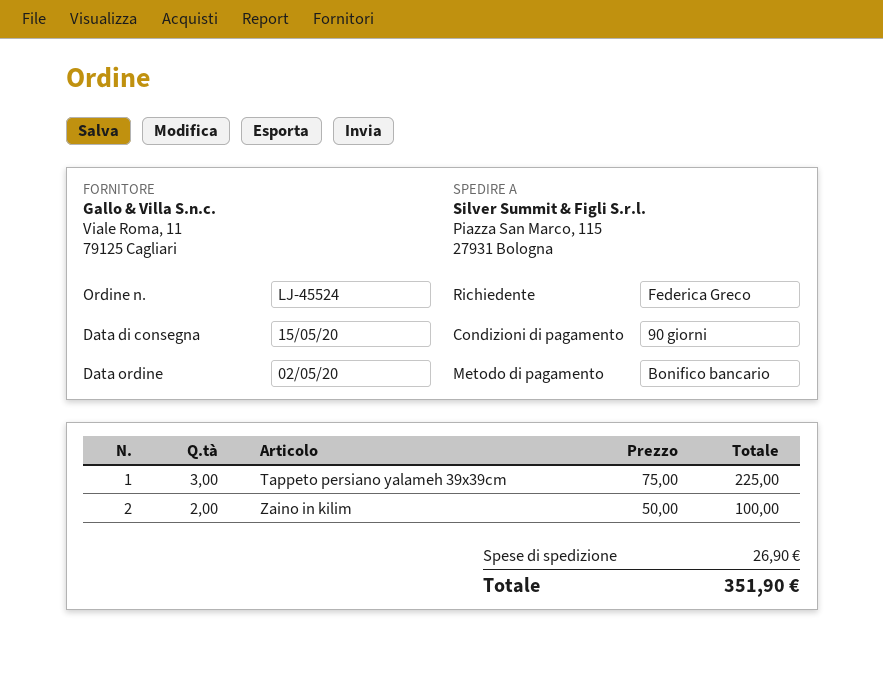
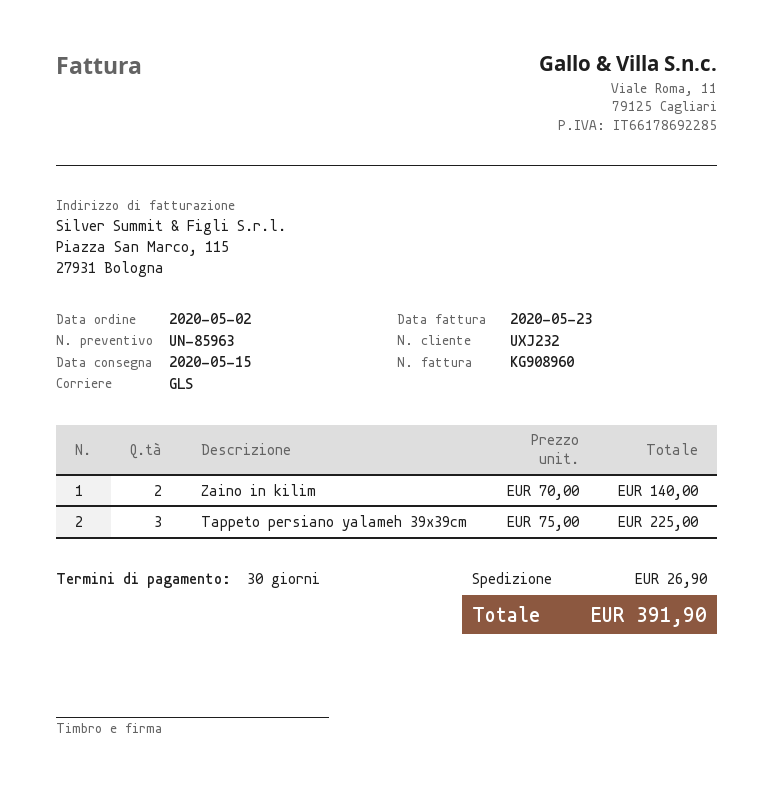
payment terms: 90 days -> 30 days
Zaino in kilim: 2 x 50.00 = 100.00 -> 2 x 70.00 = 140.00
total: 351.90 -> 391.90

